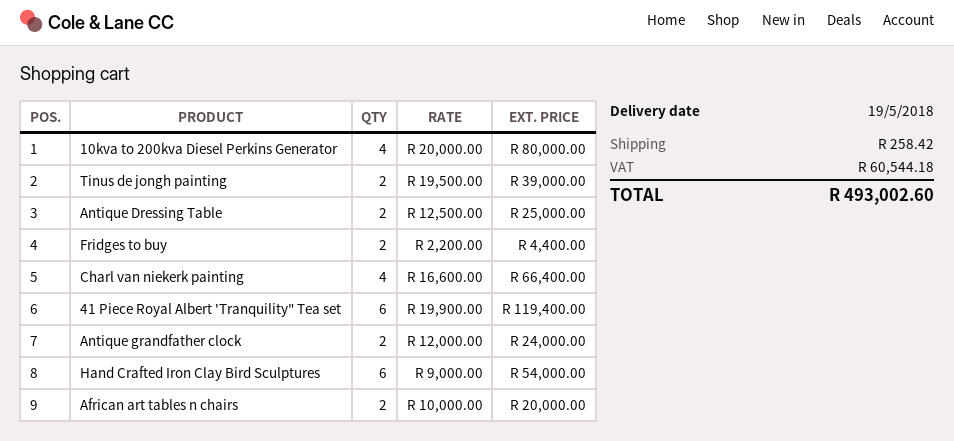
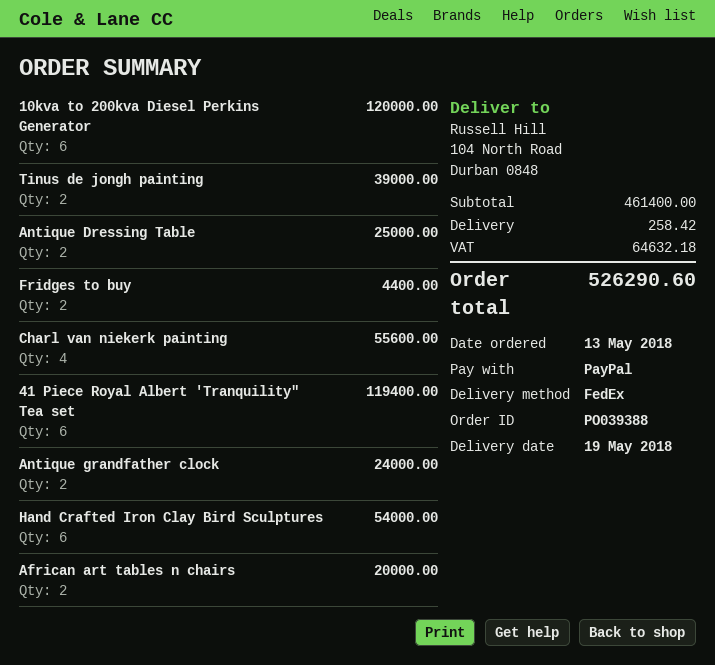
10kva to 200kva Diesel Perkins Generator: 4 for 80000.00 -> 6 for 120000.00
Charl van niekerk painting: 4 for 66400.00 -> 4 for 55600.00
tax: 60544.18 -> 64632.18
total: 493002.60 -> 526290.60

